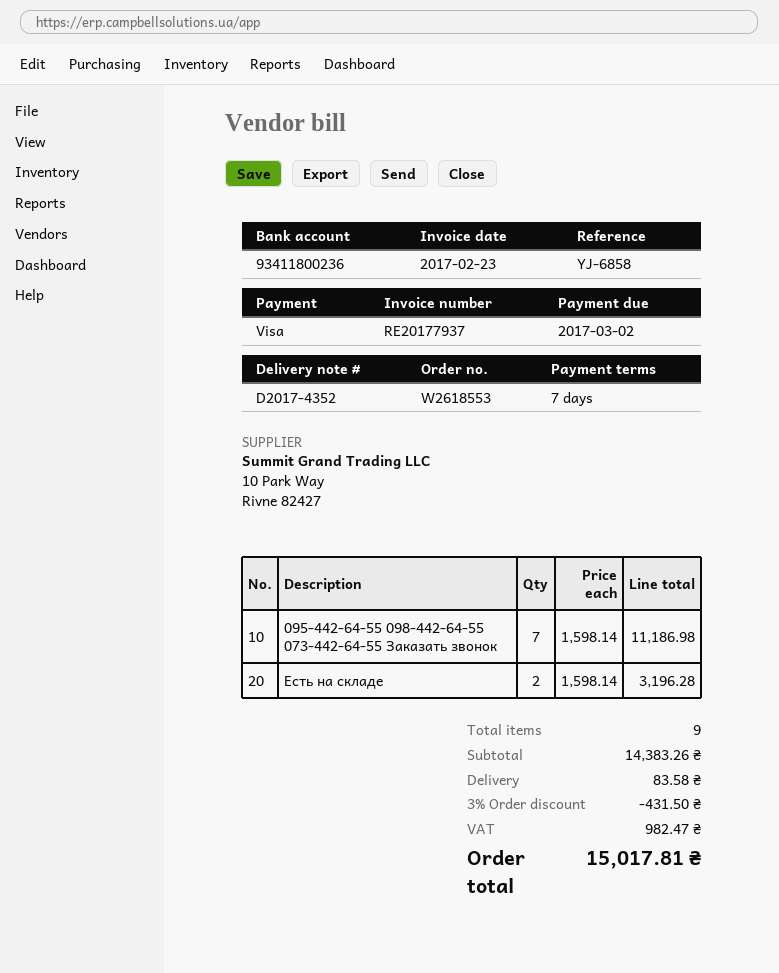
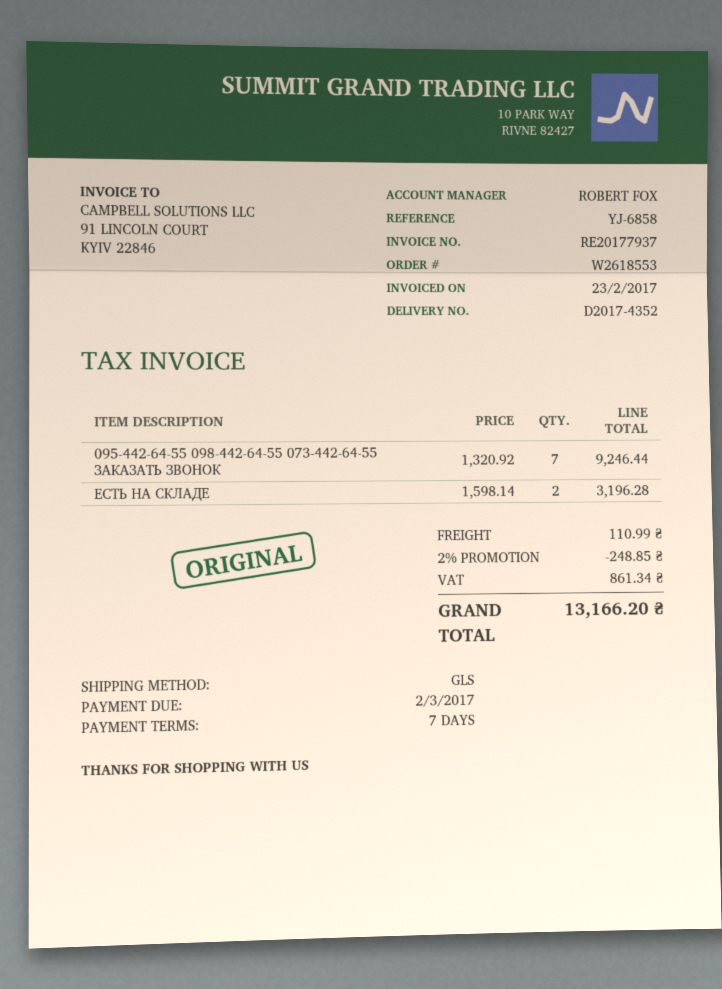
095-442-64-55 098-442-64-55 073-442-64-55 Заказать звонок: 7 x 1598.14 = 11186.98 -> 7 x 1320.92 = 9246.44
discount: 3% = 431.50 -> 2% = 248.85
shipping: 83.58 -> 110.99
tax: 982.47 -> 861.34
total: 15017.81 -> 13166.20

